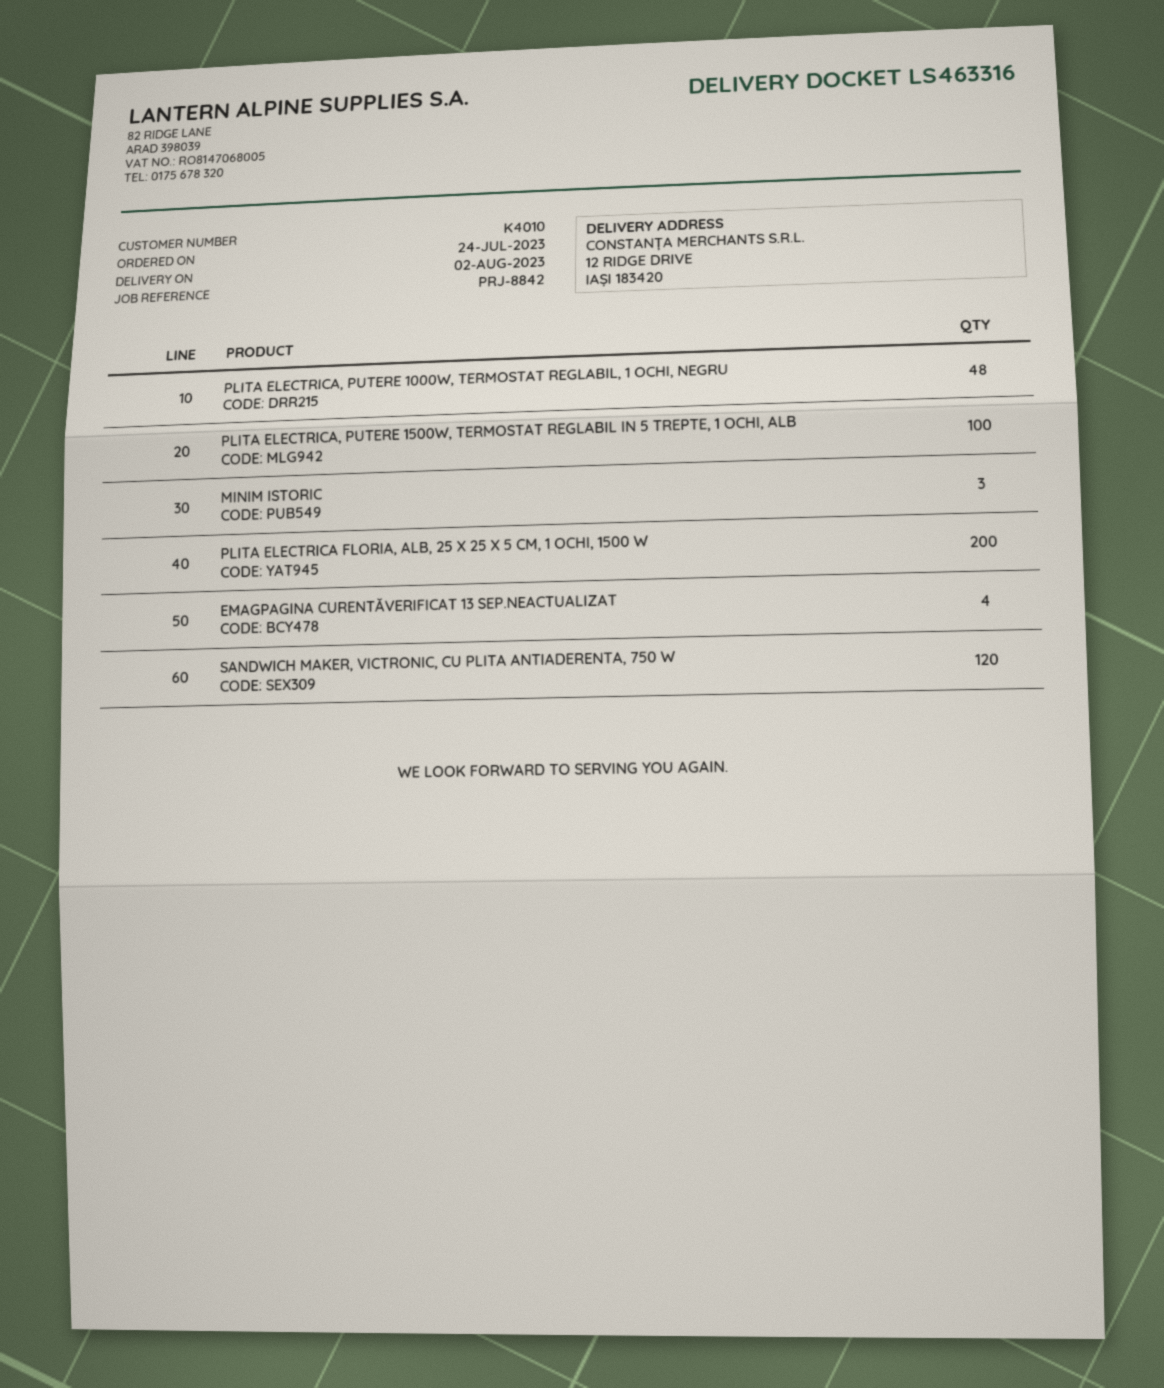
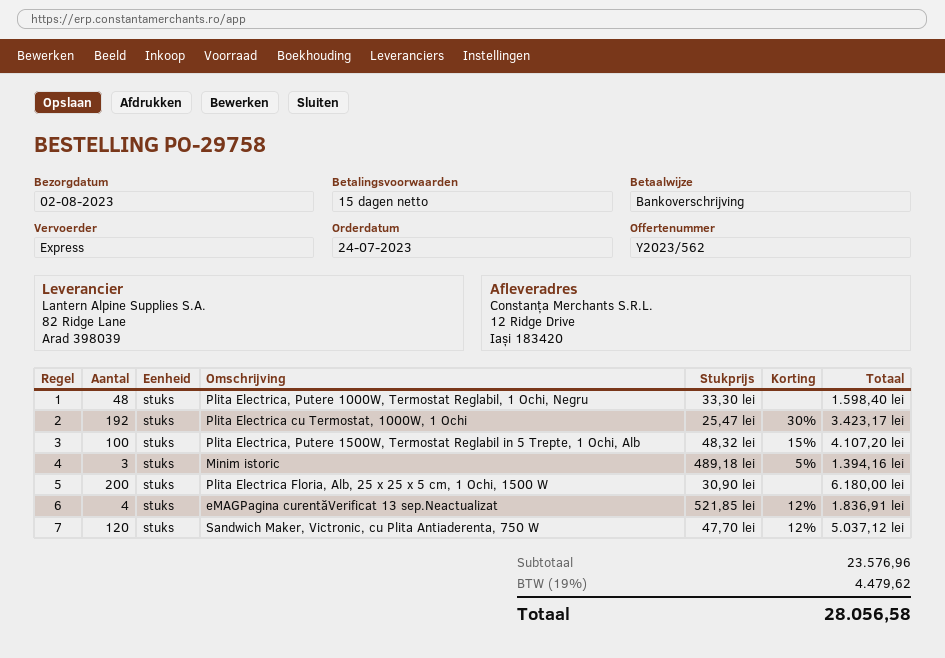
Plita Electrica cu Termostat, 1000W, 1 Ochi: none -> 192

